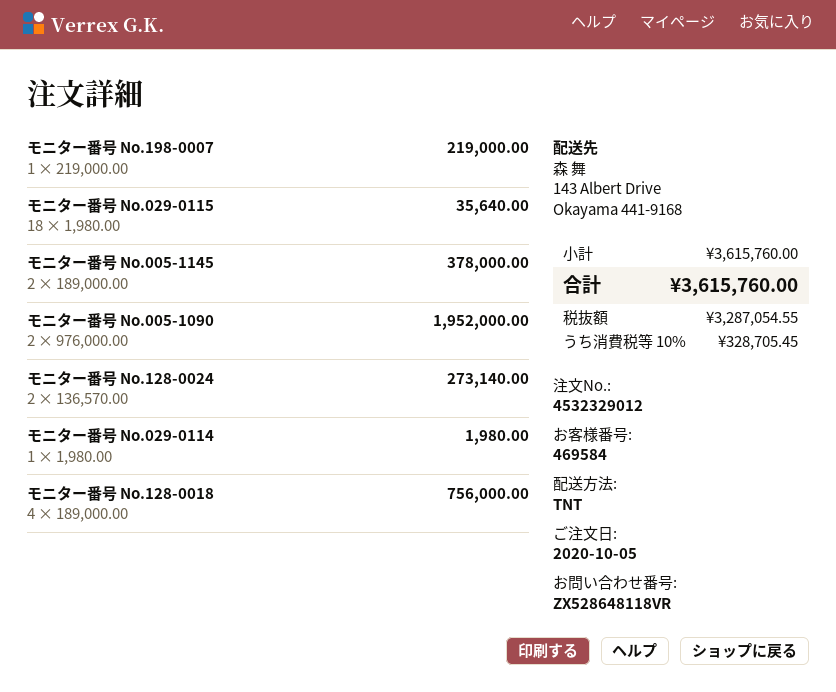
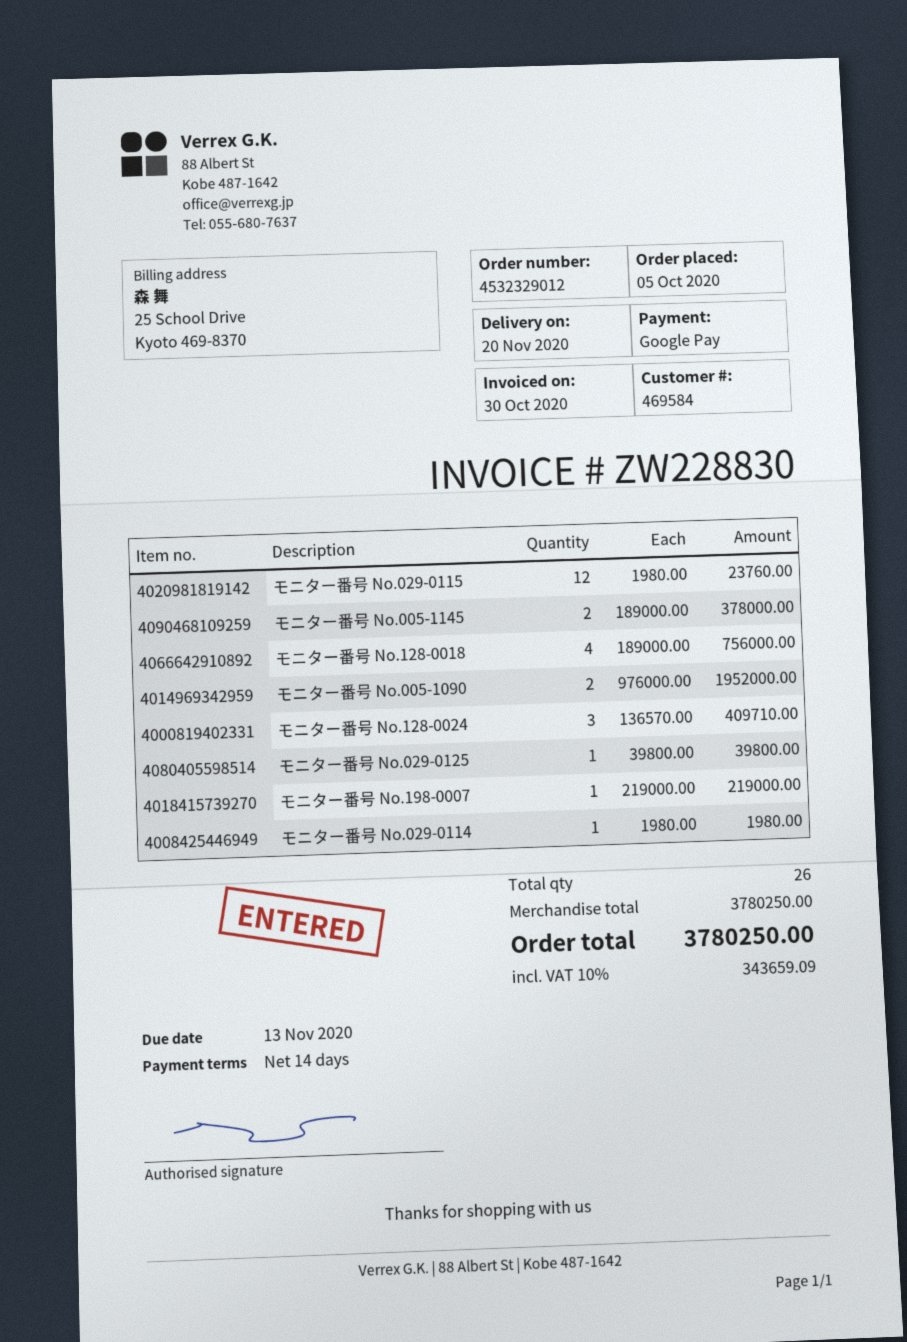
モニター番号 No.029-0115: 18 x 1980.00 = 35640.00 -> 12 x 1980.00 = 23760.00
モニター番号 No.128-0024: 2 x 136570.00 = 273140.00 -> 3 x 136570.00 = 409710.00
モニター番号 No.029-0125: none -> 1 x 39800.00 = 39800.00
subtotal: 3615760.00 -> 3780250.00
tax: 10% = 328705.45 -> 10% = 343659.09
total: 3615760.00 -> 3780250.00

